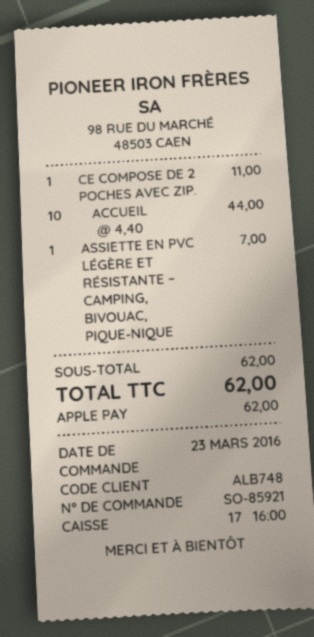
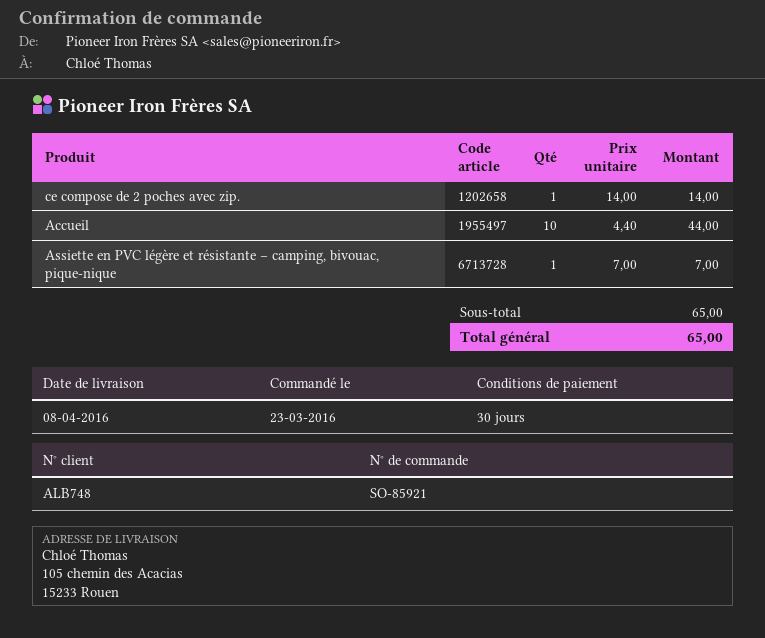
CE COMPOSE DE 2 POCHES AVEC ZIP.: 1 x 11.00 = 11.00 -> 1 x 14.00 = 14.00
subtotal: 62.00 -> 65.00
total: 62.00 -> 65.00

